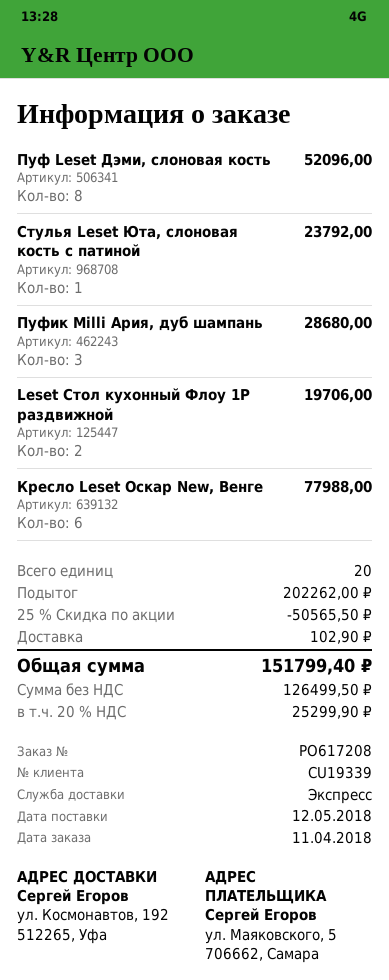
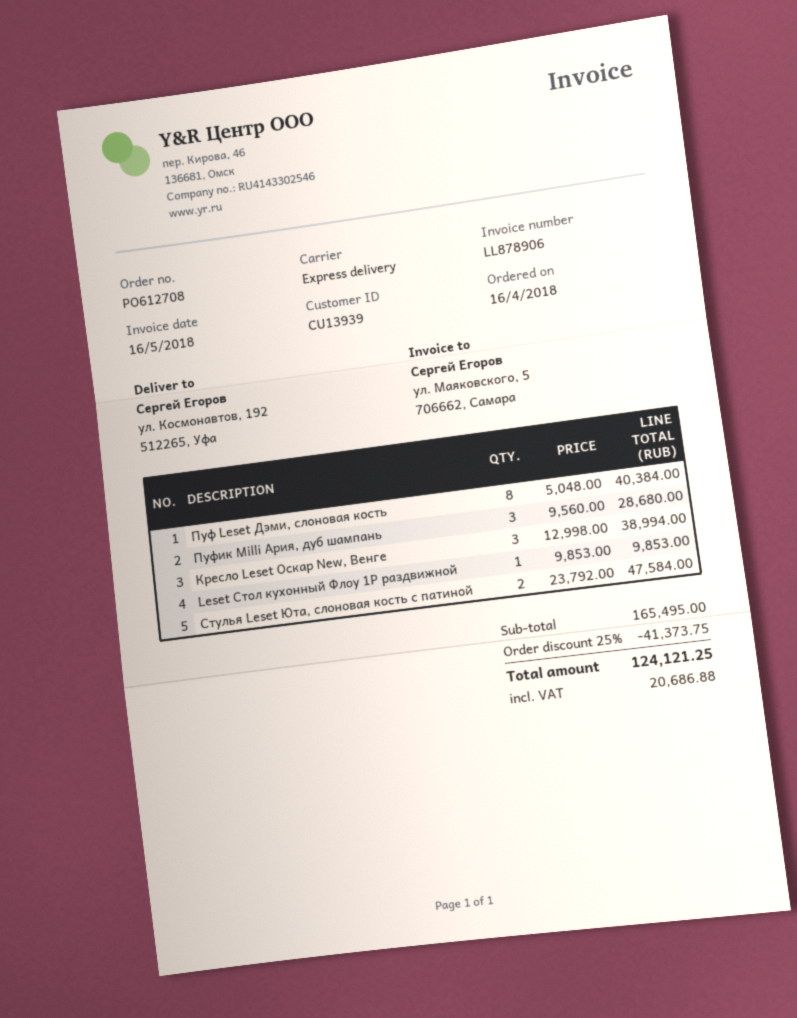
order number: PO617208 -> PO612708
order date: 2018-04-11 -> 2018-04-16
customer number: CU19339 -> CU13939
Пуф Leset Дэми, слоновая кость: 8 for 52096.00 -> 8 for 40384.00
Стулья Leset Юта, слоновая кость с патиной: 1 for 23792.00 -> 2 for 47584.00
Leset Стол кухонный Флоу 1Р раздвижной: 2 for 19706.00 -> 1 for 9853.00
Кресло Leset Оскар New, Венге: 6 for 77988.00 -> 3 for 38994.00
subtotal: 202262.00 -> 165495.00
discount: 25% = 50565.50 -> 25% = 41373.75
shipping: 102.90 -> none
tax: 25299.90 -> 20686.88
total: 151799.40 -> 124121.25

